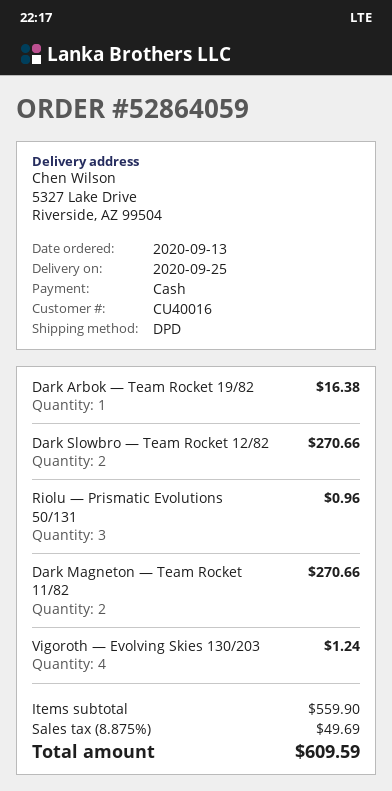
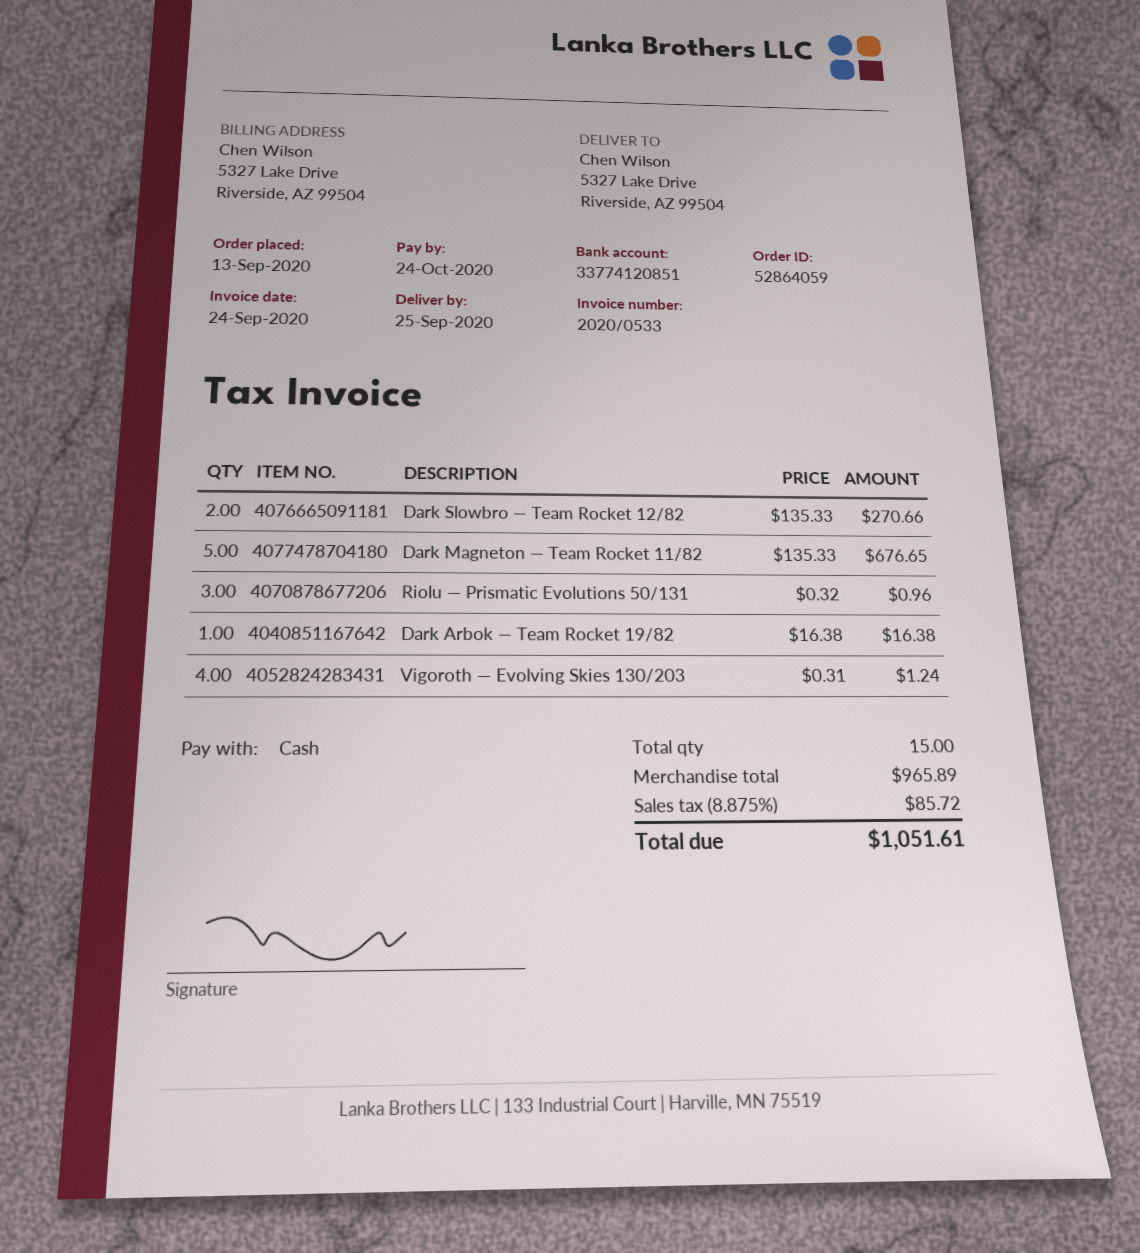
Dark Magneton — Team Rocket 11/82: 2 for 270.66 -> 5 for 676.65
subtotal: 559.90 -> 965.89
tax: 8.875% = 49.69 -> 8.875% = 85.72
total: 609.59 -> 1051.61

